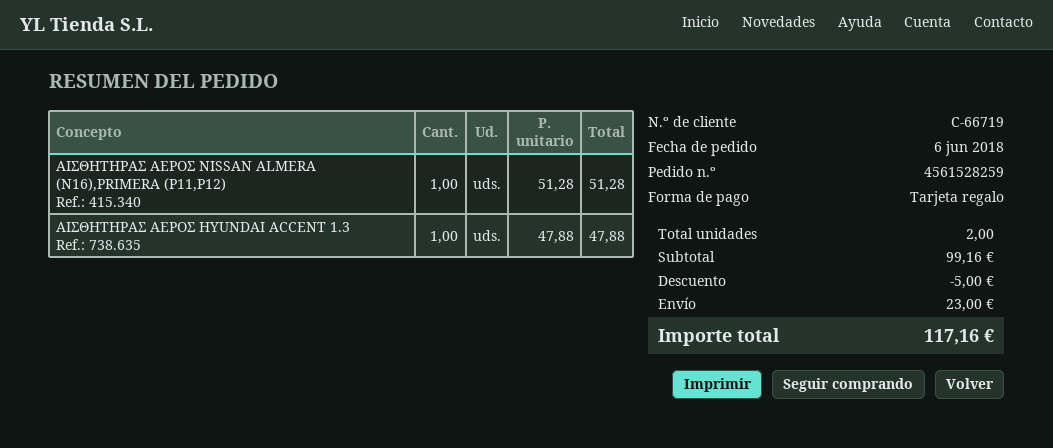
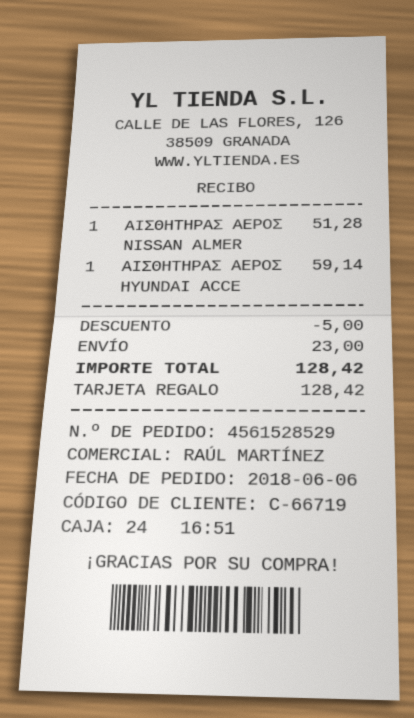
order number: 4561528259 -> 4561528529
ΑΙΣΘΗΤΗΡΑΣ ΑΕΡΟΣ HYUNDAI ACCENT 1.3: 1 for 47.88 -> 1 for 59.14
total: 117.16 -> 128.42

